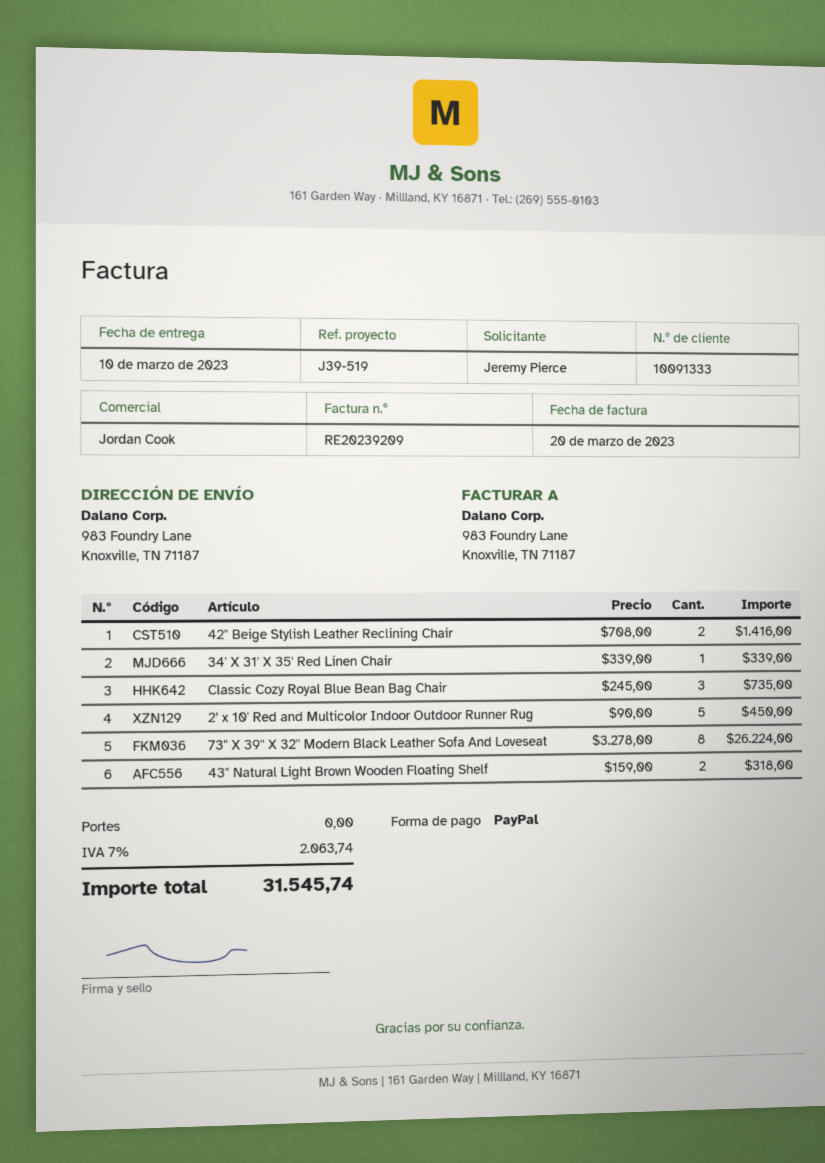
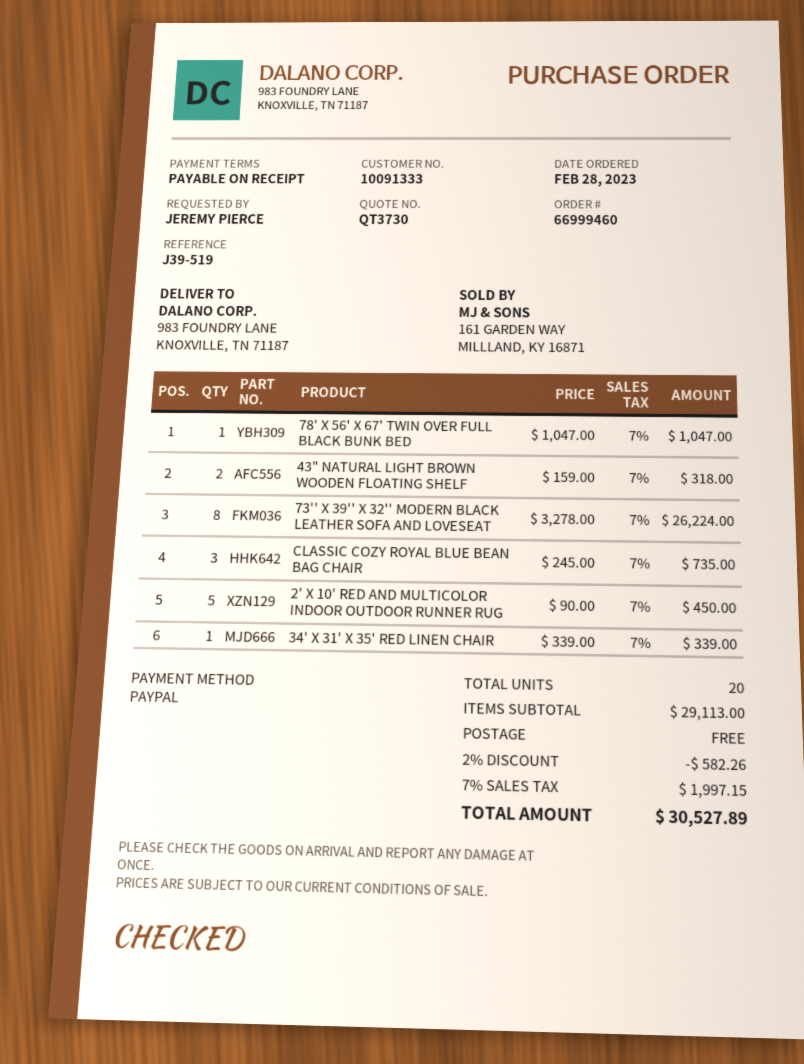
42" Beige Stylish Leather Reclining Chair: 2 x 708.00 = 1416.00 -> none
78' X 56' X 67' TWIN OVER FULL BLACK BUNK BED: none -> 1 x 1047.00 = 1047.00
discount: none -> 2% = 582.26
tax: 7% = 2063.74 -> 7% = 1997.15
total: 31545.74 -> 30527.89

